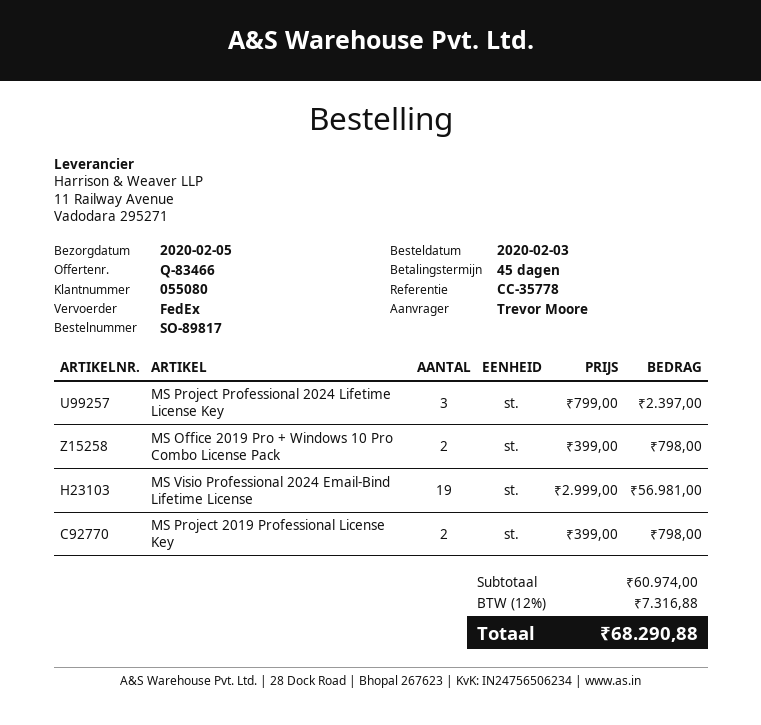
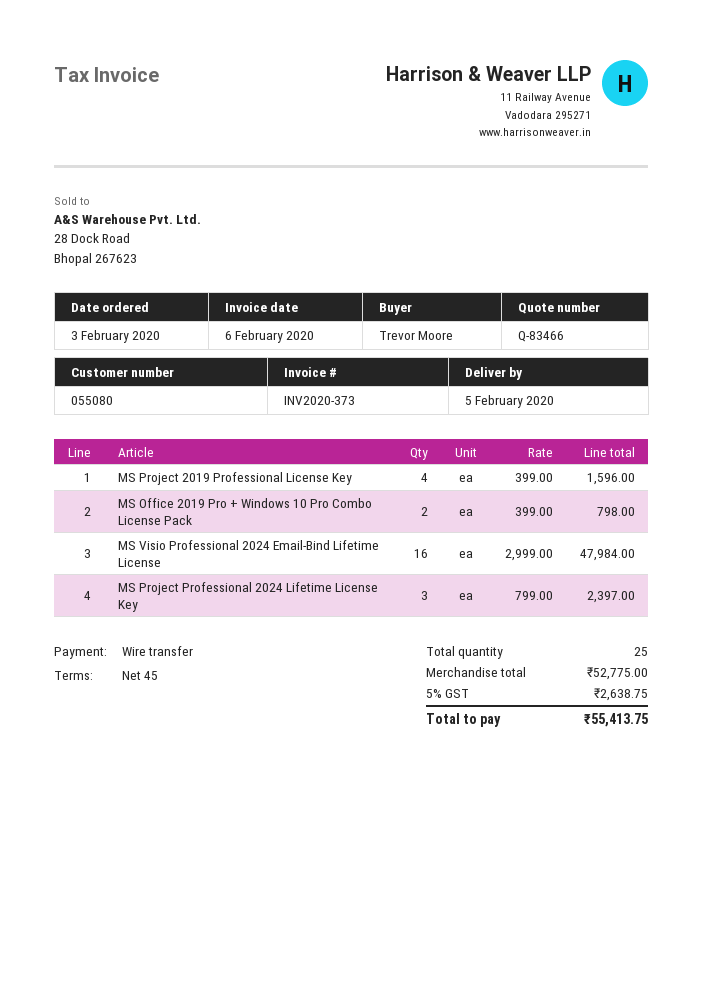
MS Visio Professional 2024 Email-Bind Lifetime License: 19 x 2999.00 = 56981.00 -> 16 x 2999.00 = 47984.00
MS Project 2019 Professional License Key: 2 x 399.00 = 798.00 -> 4 x 399.00 = 1596.00
subtotal: 60974.00 -> 52775.00
tax: 12% = 7316.88 -> 5% = 2638.75
total: 68290.88 -> 55413.75

